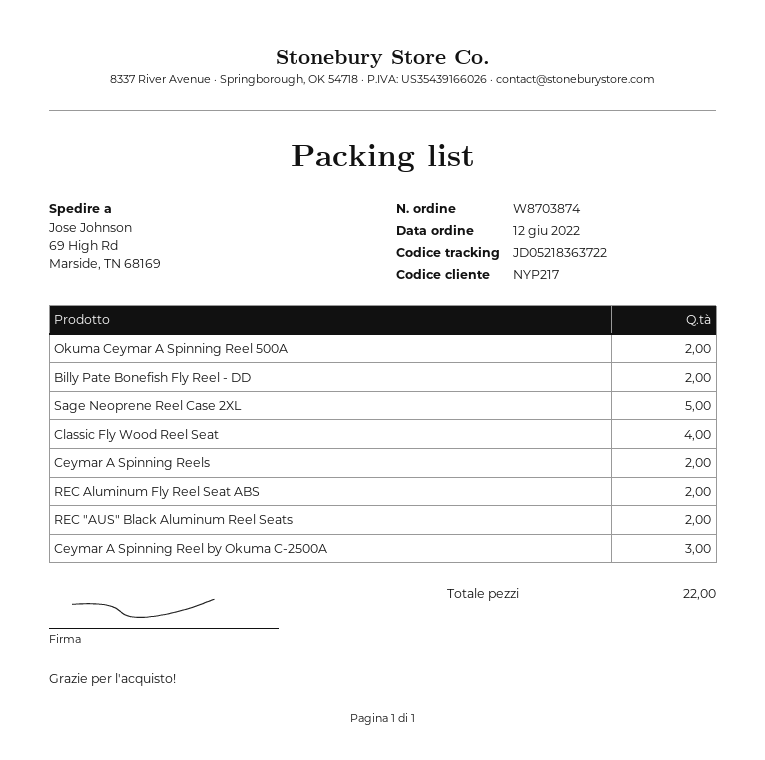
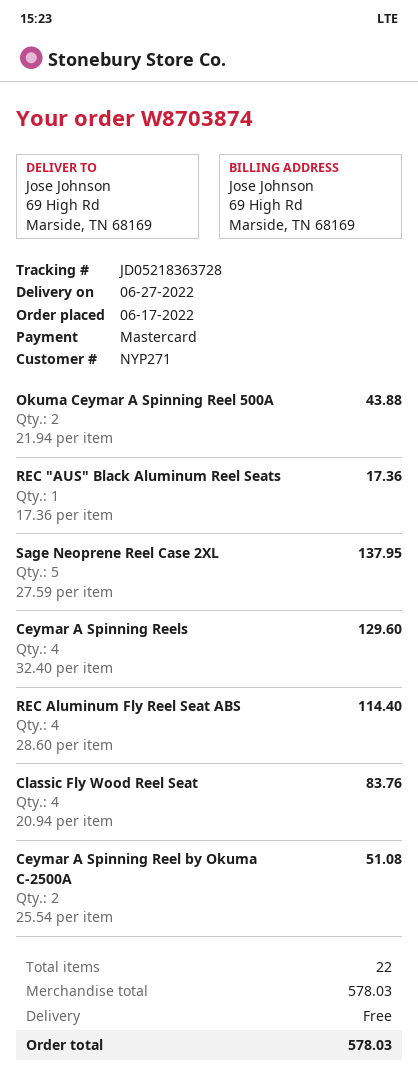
order date: 2022-06-12 -> 2022-06-17
customer number: NYP217 -> NYP271
tracking number: JD05218363722 -> JD05218363728
Billy Pate Bonefish Fly Reel - DD: 2 -> none
Ceymar A Spinning Reels: 2 -> 4
REC Aluminum Fly Reel Seat ABS: 2 -> 4
REC "AUS" Black Aluminum Reel Seats: 2 -> 1
Ceymar A Spinning Reel by Okuma C-2500A: 3 -> 2

